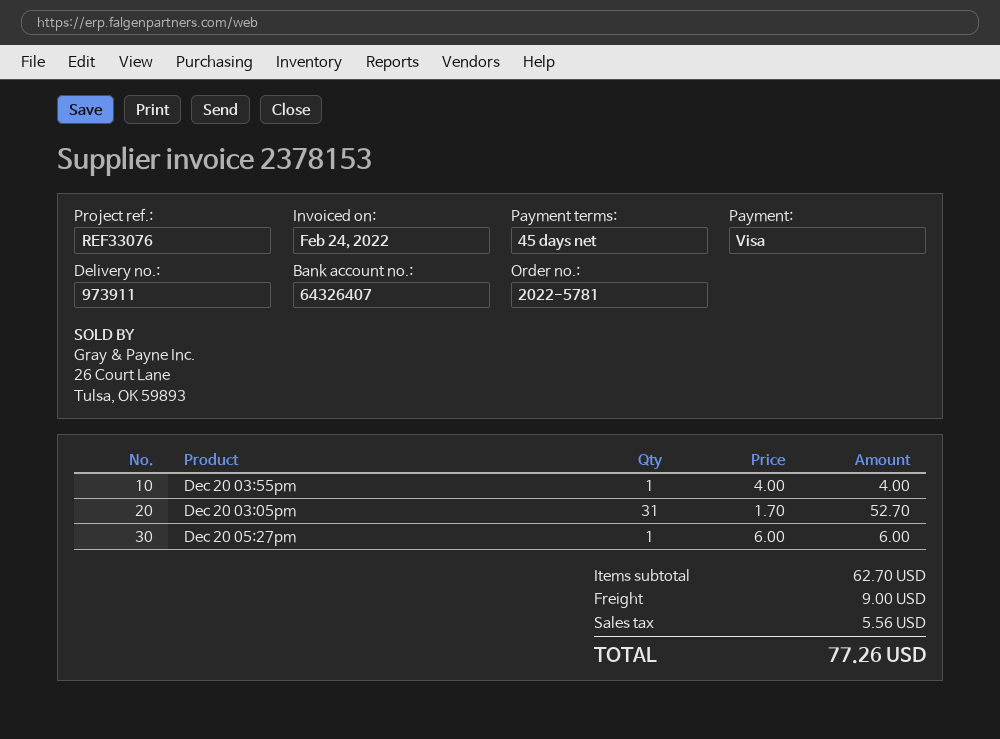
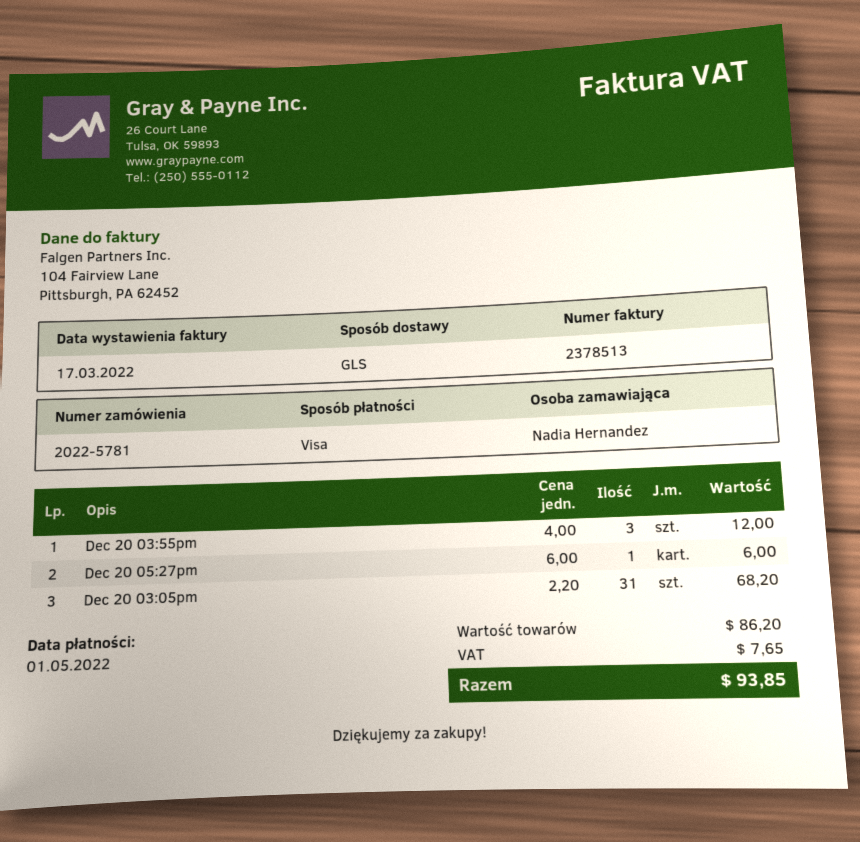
invoice number: 2378153 -> 2378513
invoice date: 2022-02-24 -> 2022-03-17
Dec 20 03:55pm: 1 x 4.00 = 4.00 -> 3 x 4.00 = 12.00
Dec 20 03:05pm: 31 x 1.70 = 52.70 -> 31 x 2.20 = 68.20
subtotal: 62.70 -> 86.20
shipping: 9.00 -> none
tax: 5.56 -> 7.65
total: 77.26 -> 93.85

